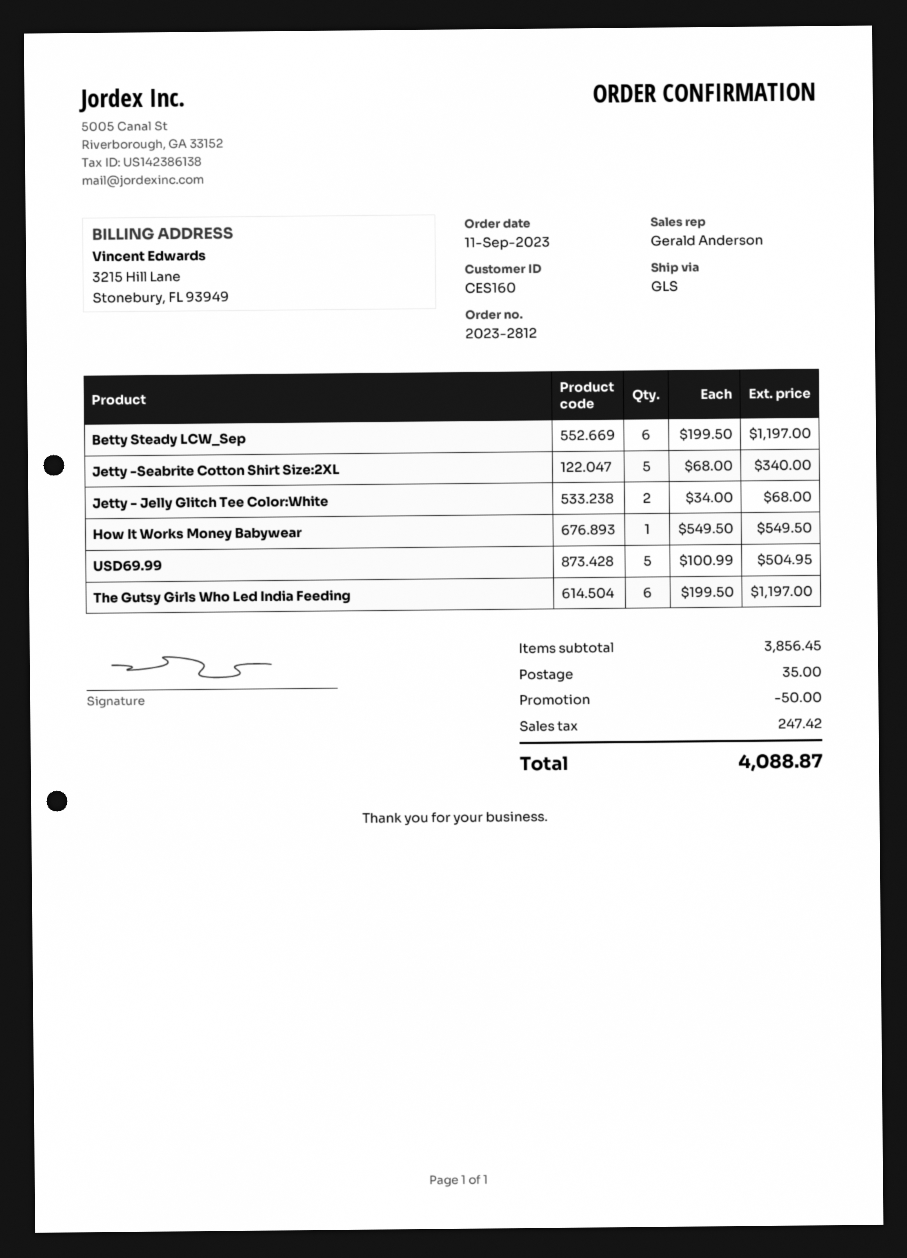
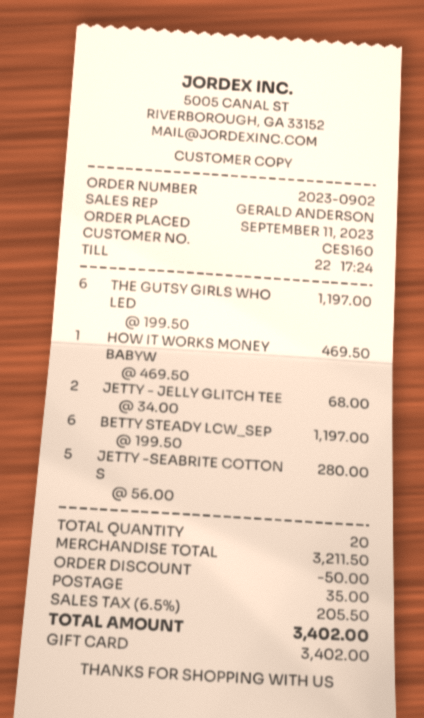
order number: 2023-2812 -> 2023-0902
Jetty -Seabrite Cotton Shirt Size:2XL: 5 x 68.00 = 340.00 -> 5 x 56.00 = 280.00
How It Works Money Babywear: 1 x 549.50 = 549.50 -> 1 x 469.50 = 469.50
USD69.99: 5 x 100.99 = 504.95 -> none
subtotal: 3856.45 -> 3211.50
tax: 247.42 -> 205.50
total: 4088.87 -> 3402.00

